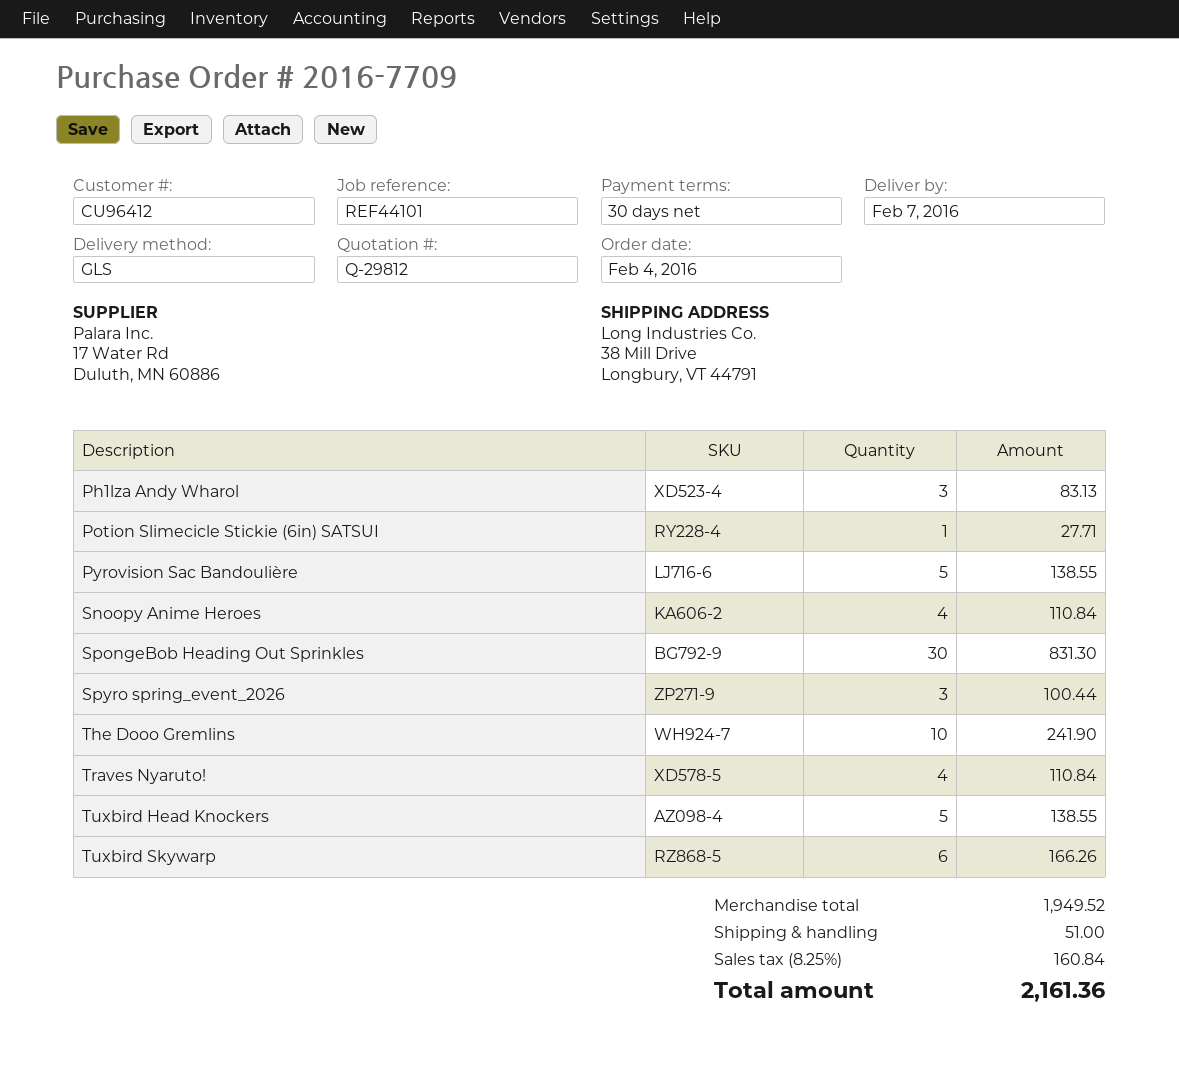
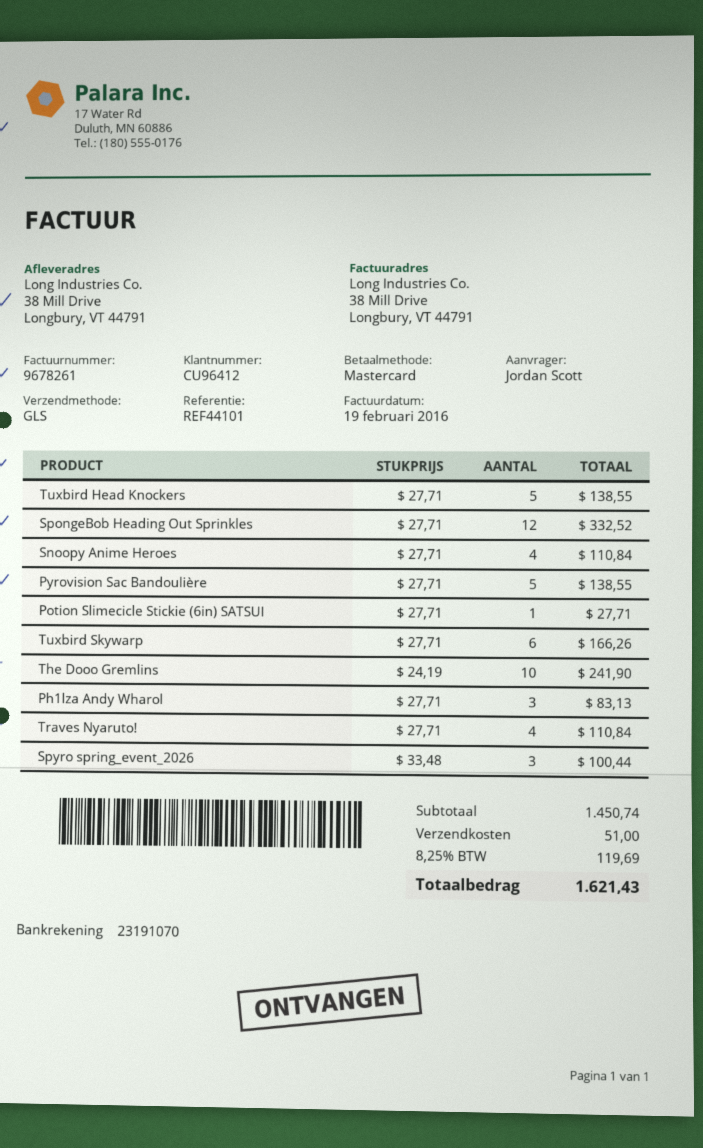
SpongeBob Heading Out Sprinkles: 30 for 831.30 -> 12 for 332.52
subtotal: 1949.52 -> 1450.74
tax: 8.25% = 160.84 -> 8.25% = 119.69
total: 2161.36 -> 1621.43

